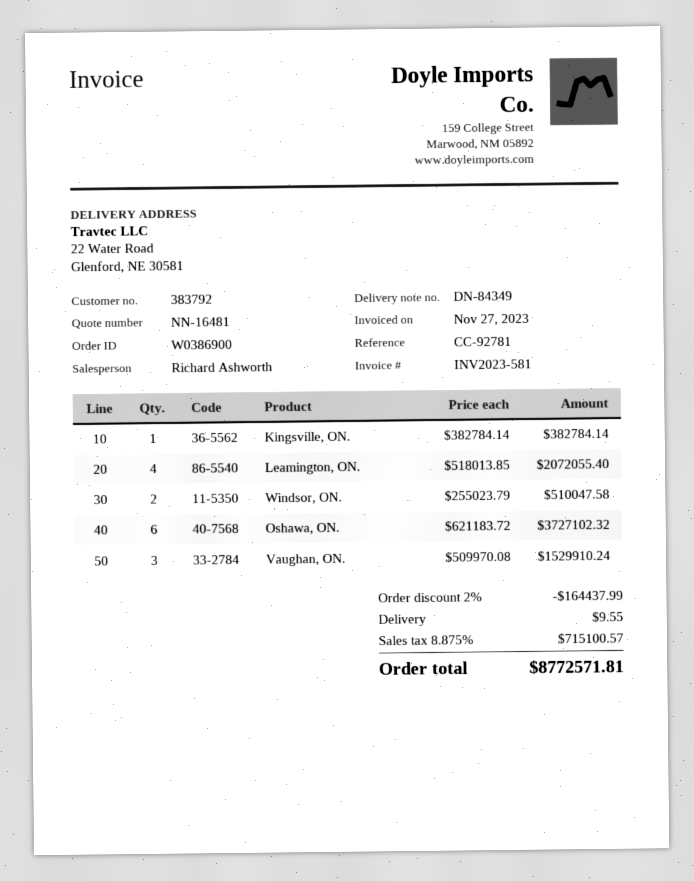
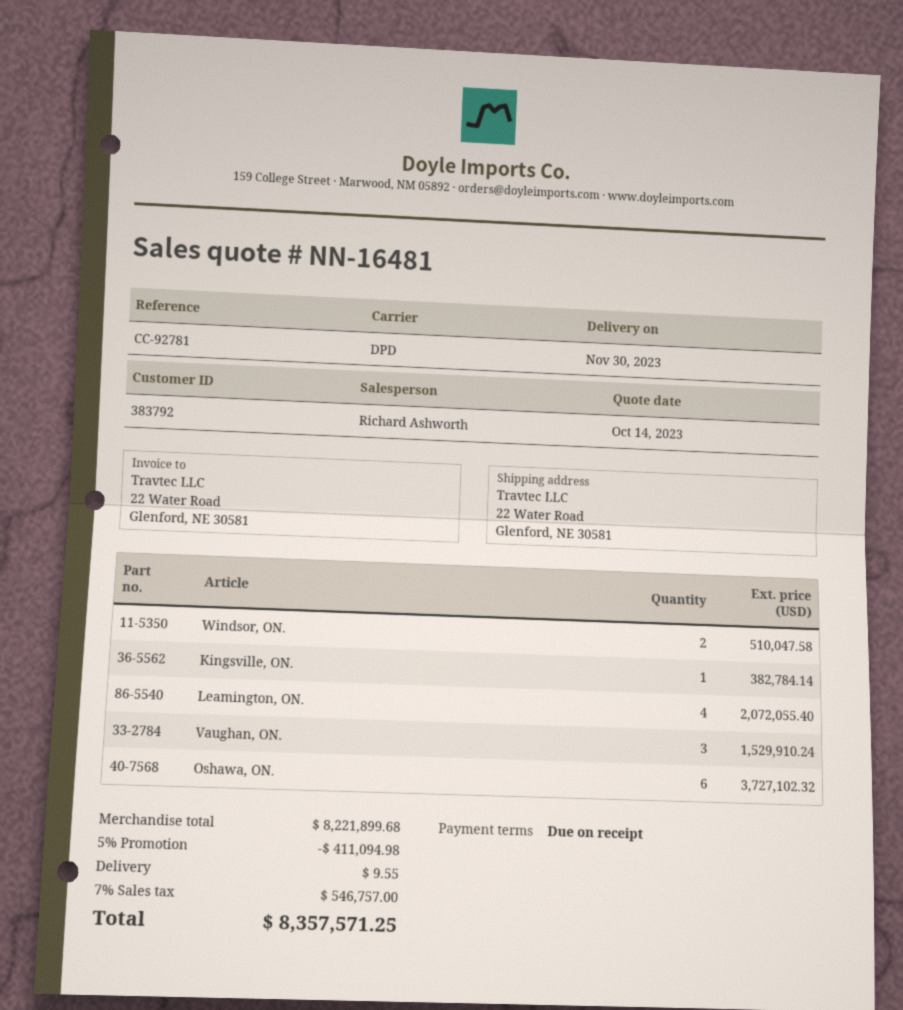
discount: 2% = 164437.99 -> 5% = 411094.98
tax: 8.875% = 715100.57 -> 7% = 546757.00
total: 8772571.81 -> 8357571.25

